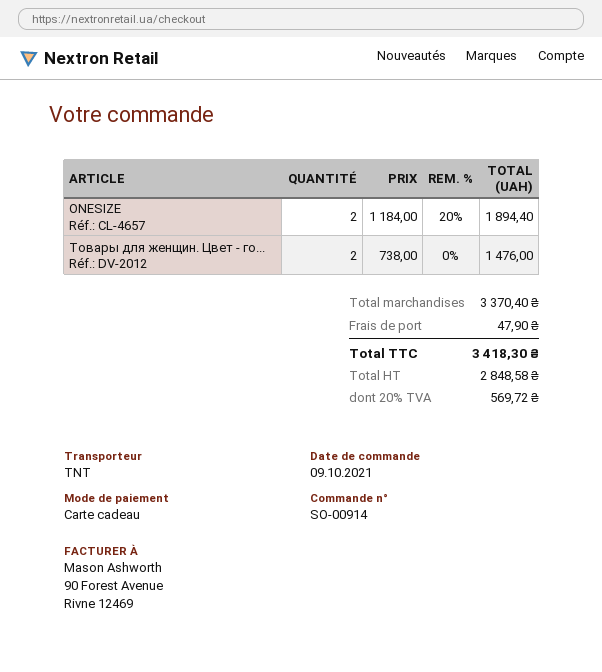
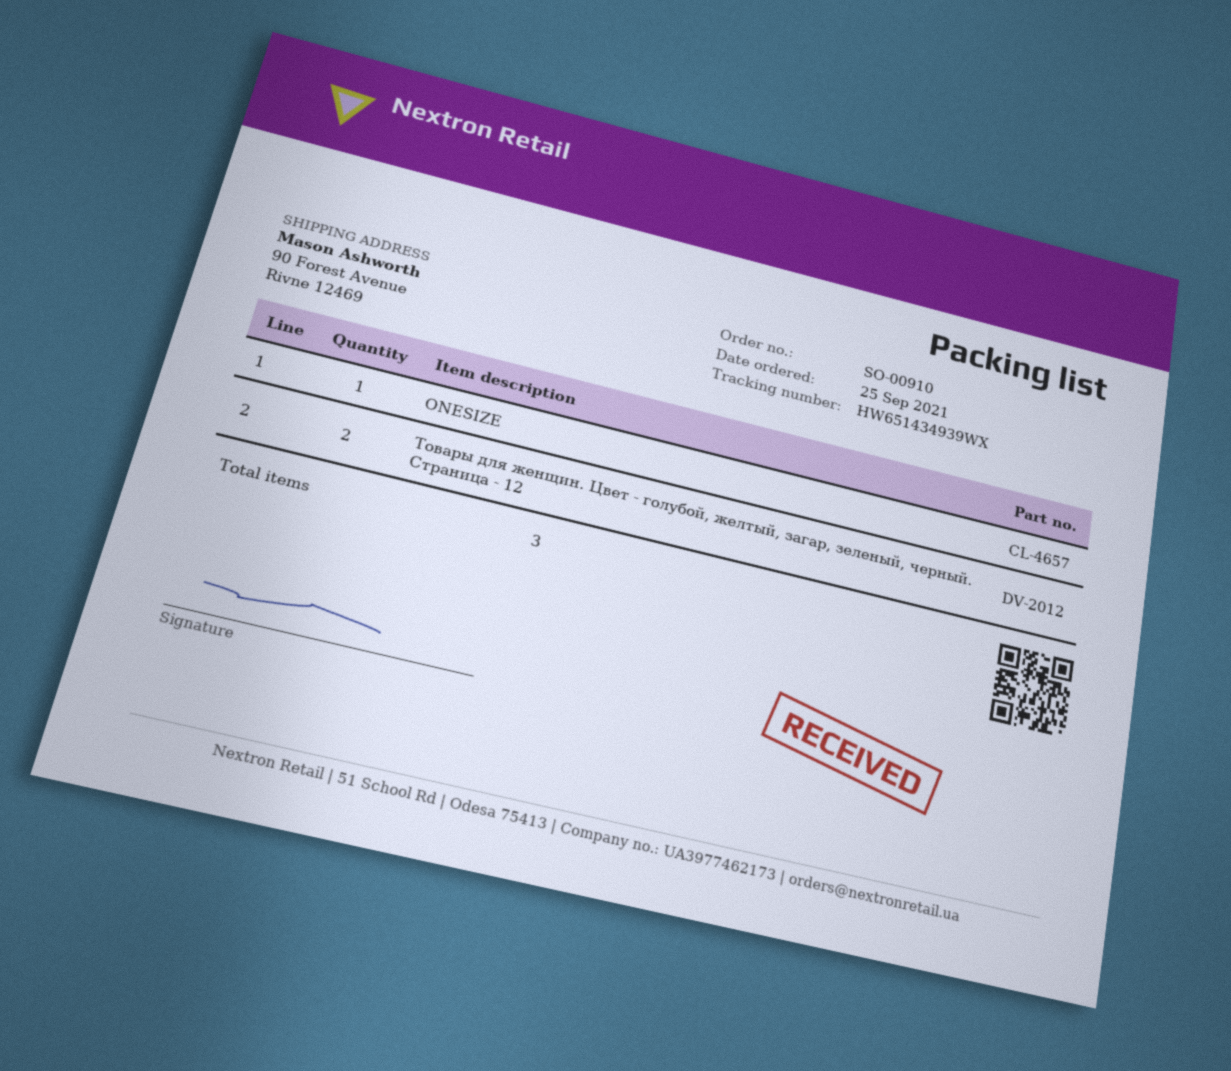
order number: SO-00914 -> SO-00910
order date: 2021-10-09 -> 2021-09-25
ONESIZE: 2 -> 1

